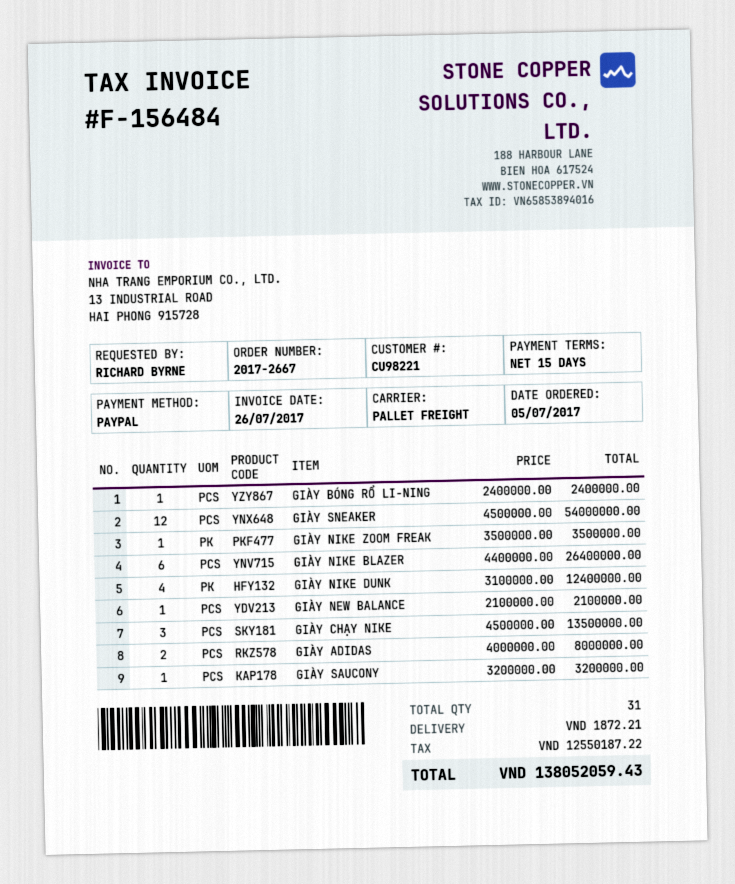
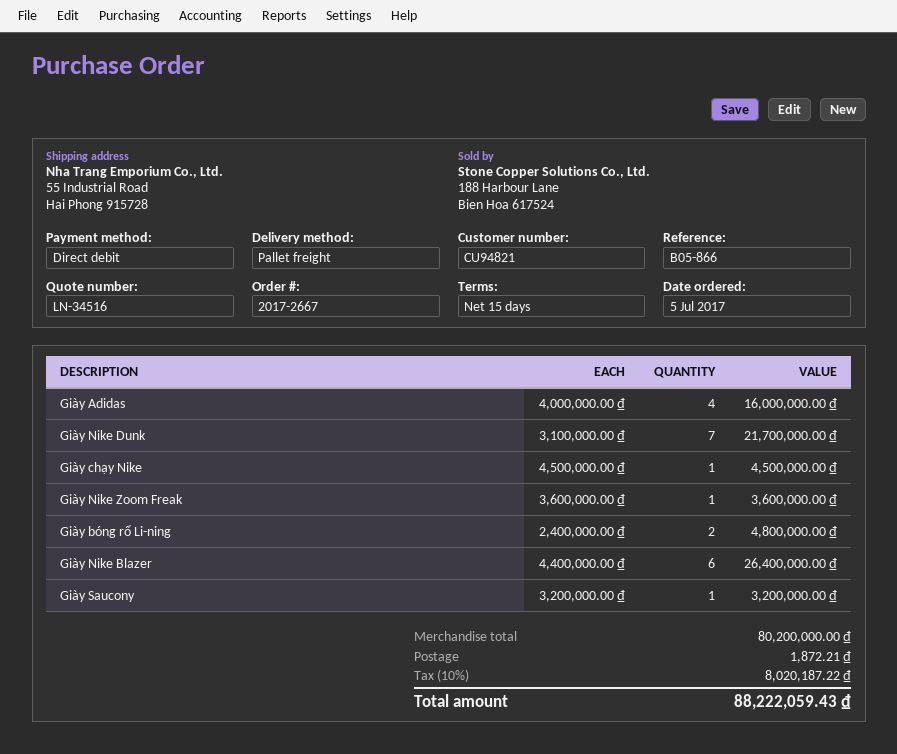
customer number: CU98221 -> CU94821
payment method: PayPal -> direct debit
GIÀY BÓNG RỔ LI-NING: 1 x 2400000.00 = 2400000.00 -> 2 x 2400000.00 = 4800000.00
GIÀY SNEAKER: 12 x 4500000.00 = 54000000.00 -> none
GIÀY NIKE ZOOM FREAK: 1 x 3500000.00 = 3500000.00 -> 1 x 3600000.00 = 3600000.00
GIÀY NIKE DUNK: 4 x 3100000.00 = 12400000.00 -> 7 x 3100000.00 = 21700000.00
GIÀY NEW BALANCE: 1 x 2100000.00 = 2100000.00 -> none
GIÀY CHẠY NIKE: 3 x 4500000.00 = 13500000.00 -> 1 x 4500000.00 = 4500000.00
GIÀY ADIDAS: 2 x 4000000.00 = 8000000.00 -> 4 x 4000000.00 = 16000000.00
tax: 12550187.22 -> 8020187.22
total: 138052059.43 -> 88222059.43

